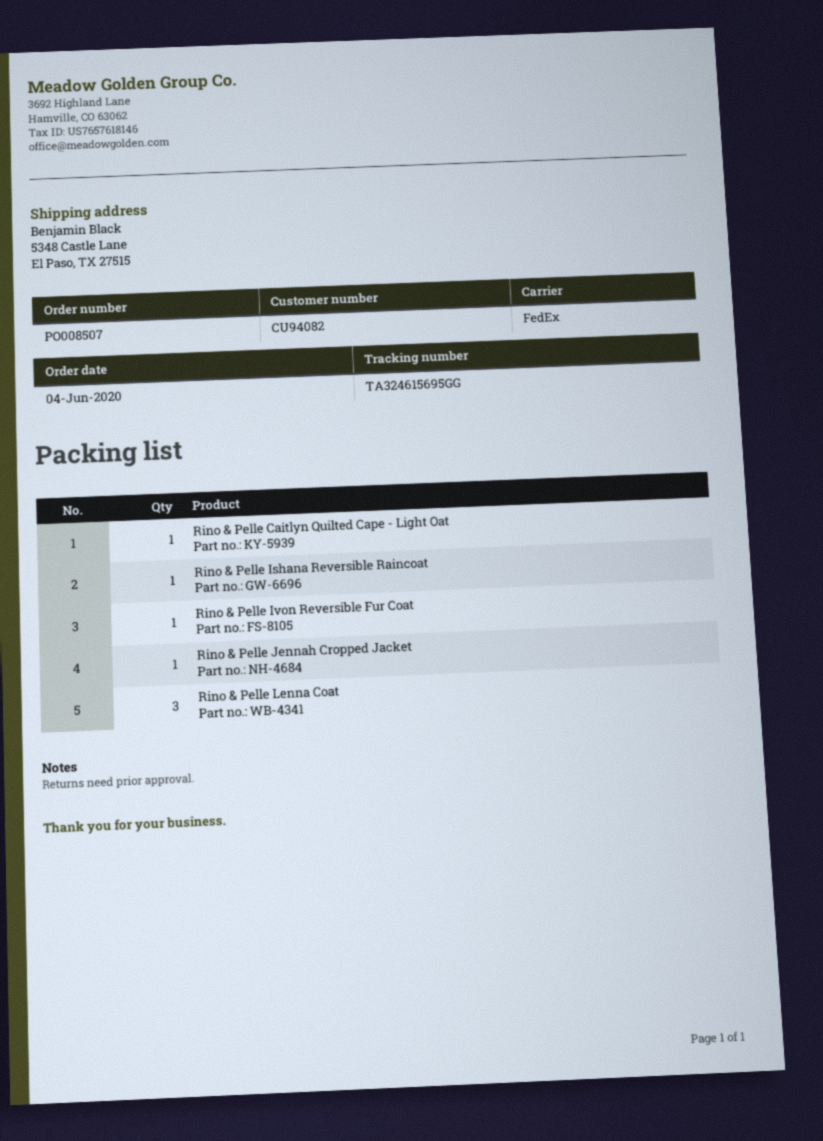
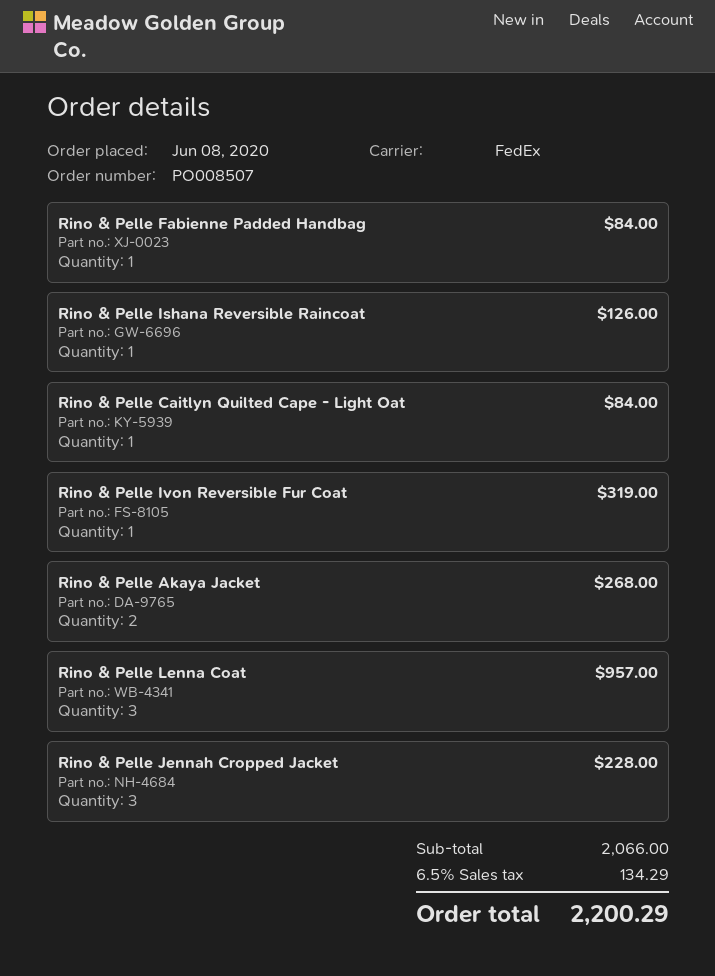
order date: 2020-06-04 -> 2020-06-08
Rino & Pelle Jennah Cropped Jacket: 1 -> 3
Rino & Pelle Fabienne Padded Handbag: none -> 1
Rino & Pelle Akaya Jacket: none -> 2

